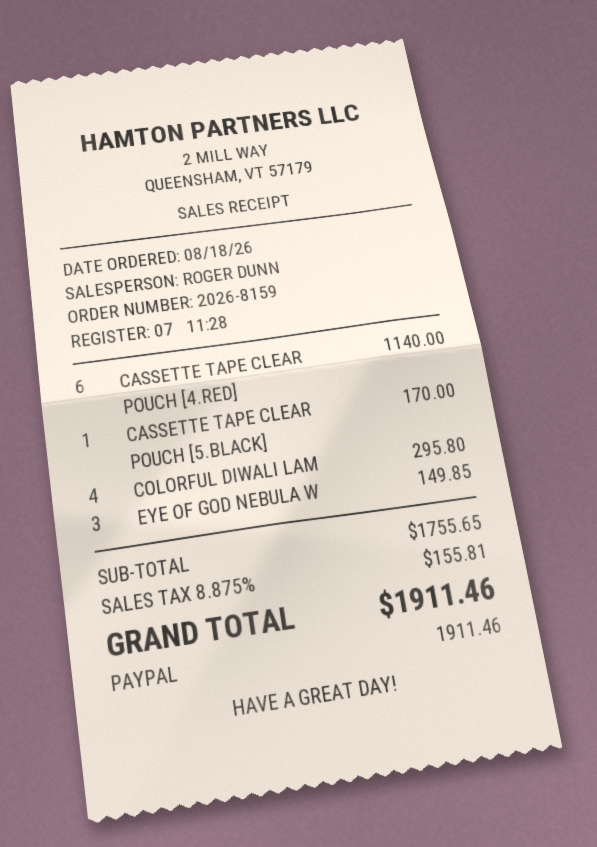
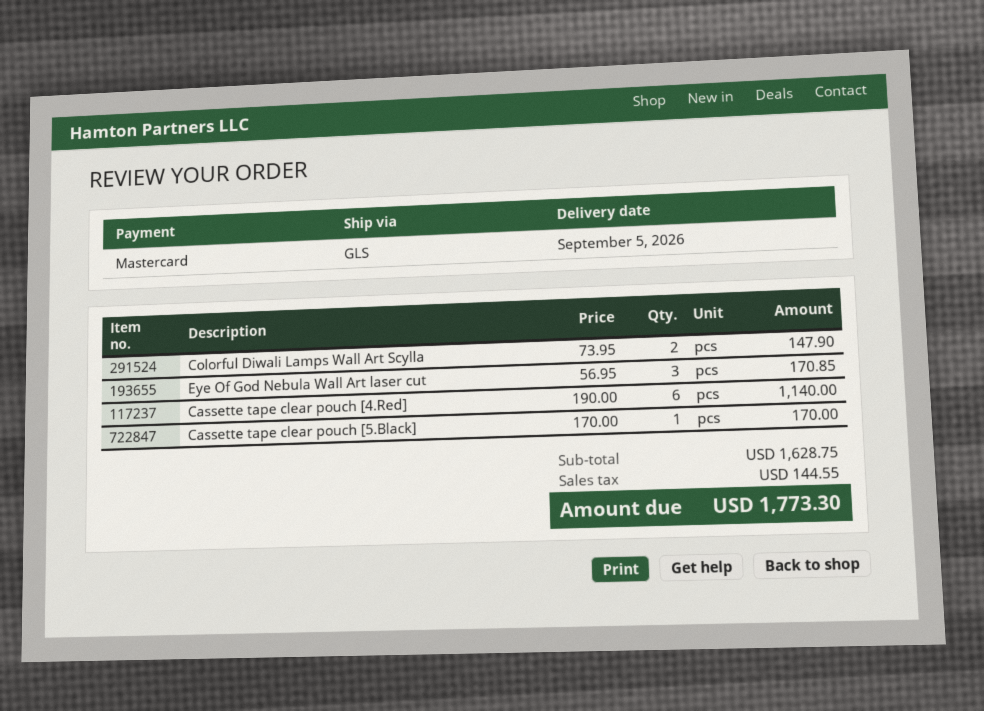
payment method: PayPal -> Mastercard
COLORFUL DIWALI LAM: 4 for 295.80 -> 2 for 147.90
EYE OF GOD NEBULA W: 3 for 149.85 -> 3 for 170.85
subtotal: 1755.65 -> 1628.75
tax: 155.81 -> 144.55
total: 1911.46 -> 1773.30

